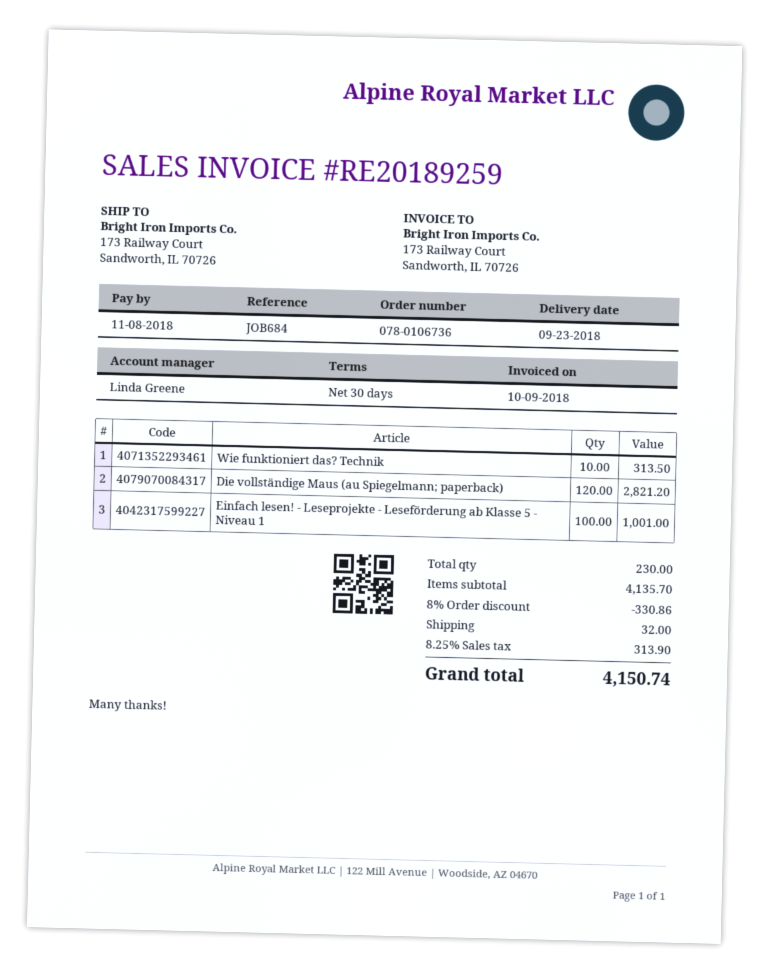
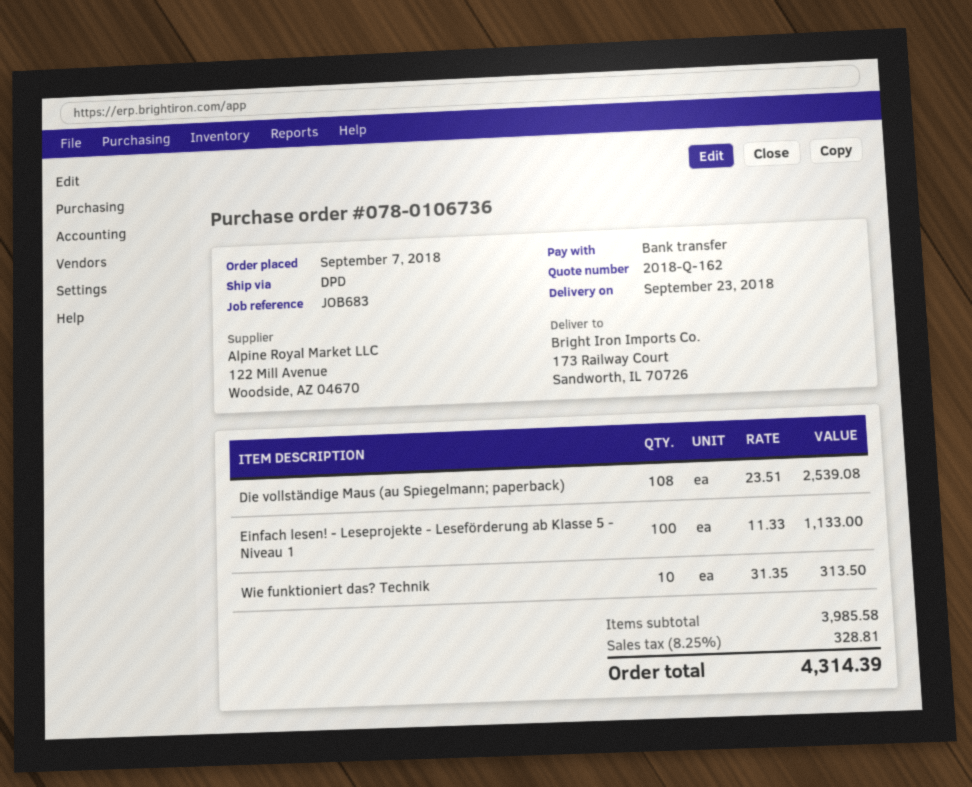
reference: JOB684 -> JOB683
Die vollständige Maus (au Spiegelmann; paperback): 120 for 2821.20 -> 108 for 2539.08
Einfach lesen! - Leseprojekte - Leseförderung ab Klasse 5 - Niveau 1: 100 for 1001.00 -> 100 for 1133.00
subtotal: 4135.70 -> 3985.58
discount: 8% = 330.86 -> none
shipping: 32.00 -> none
tax: 8.25% = 313.90 -> 8.25% = 328.81
total: 4150.74 -> 4314.39

